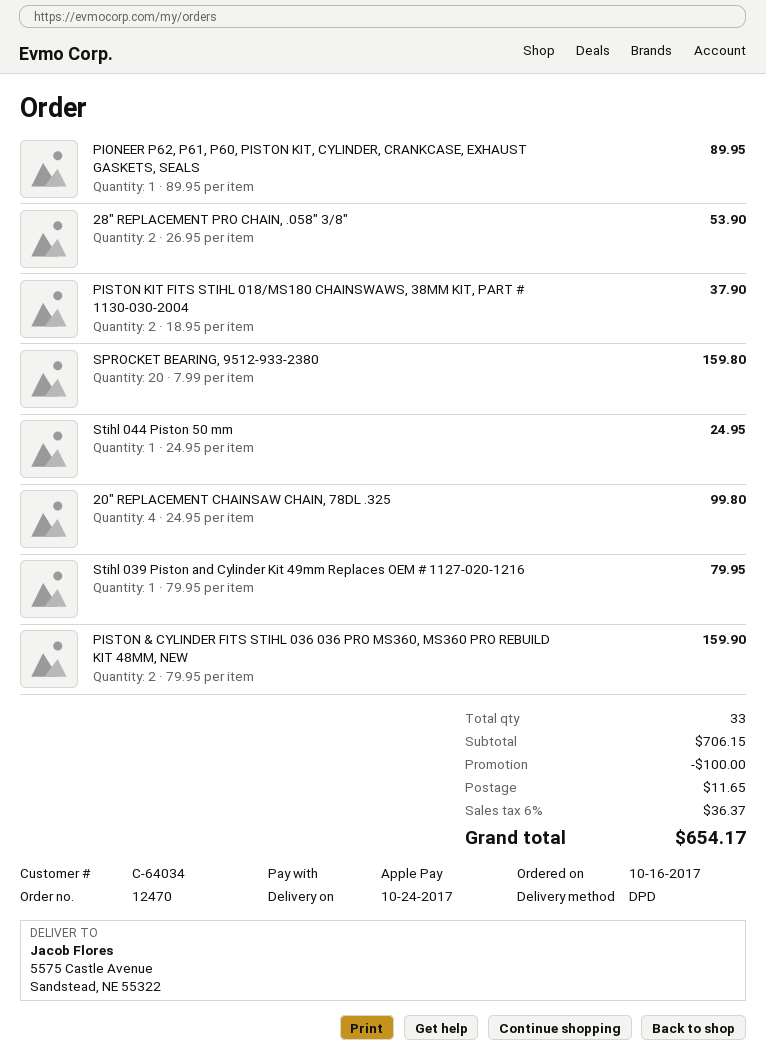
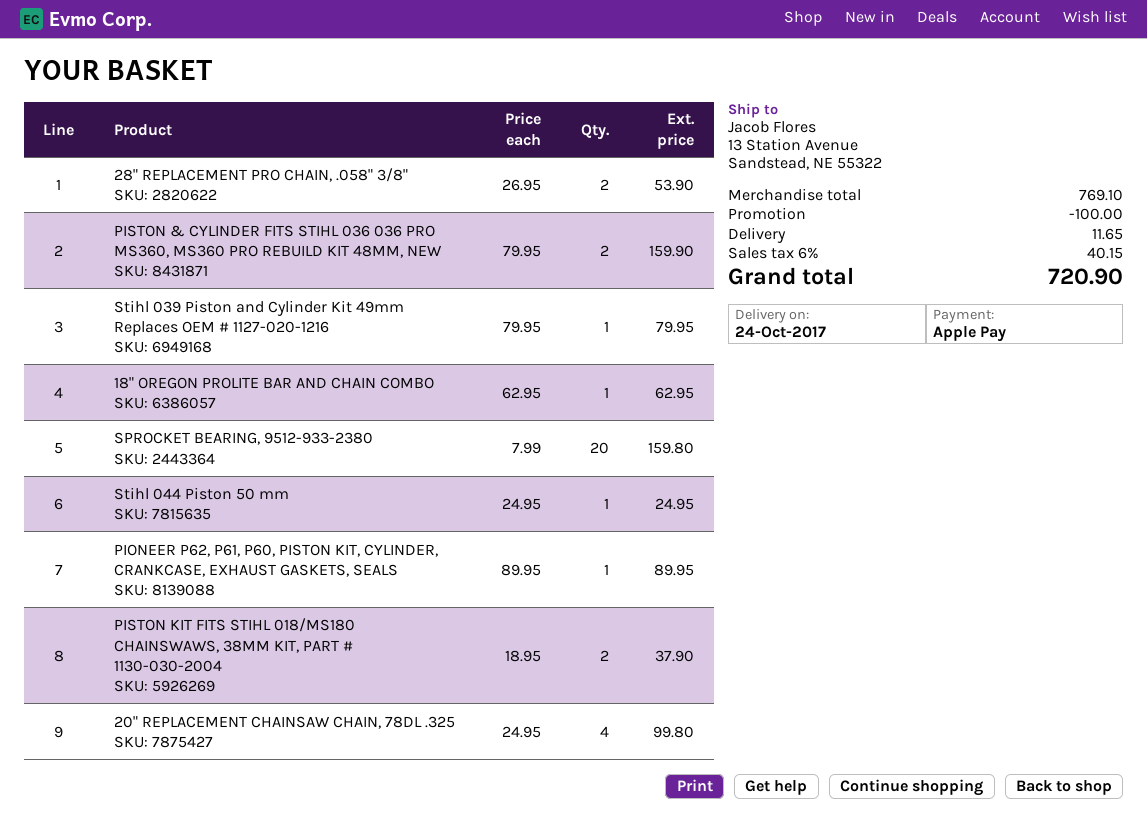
ship to: 5575 Castle Avenue, Sandstead, NE 55322 -> 13 Station Avenue, Sandstead, NE 55322
18" OREGON PROLITE BAR AND CHAIN COMBO: none -> 1 x 62.95 = 62.95
subtotal: 706.15 -> 769.10
tax: 6% = 36.37 -> 6% = 40.15
total: 654.17 -> 720.90

